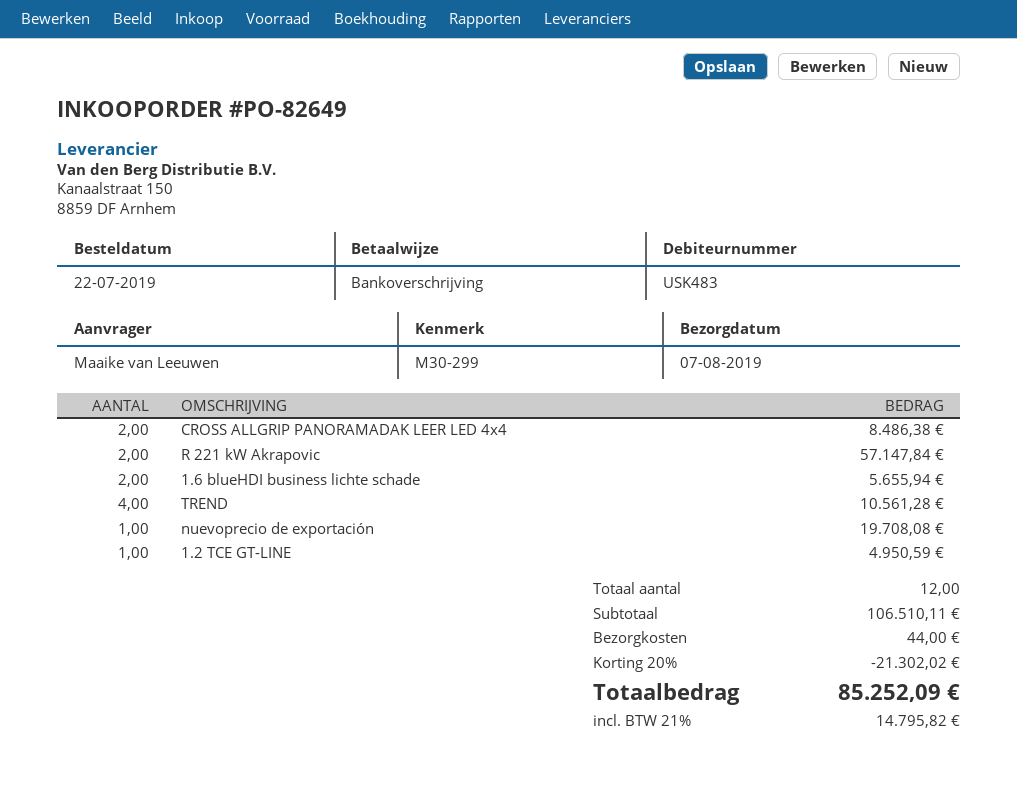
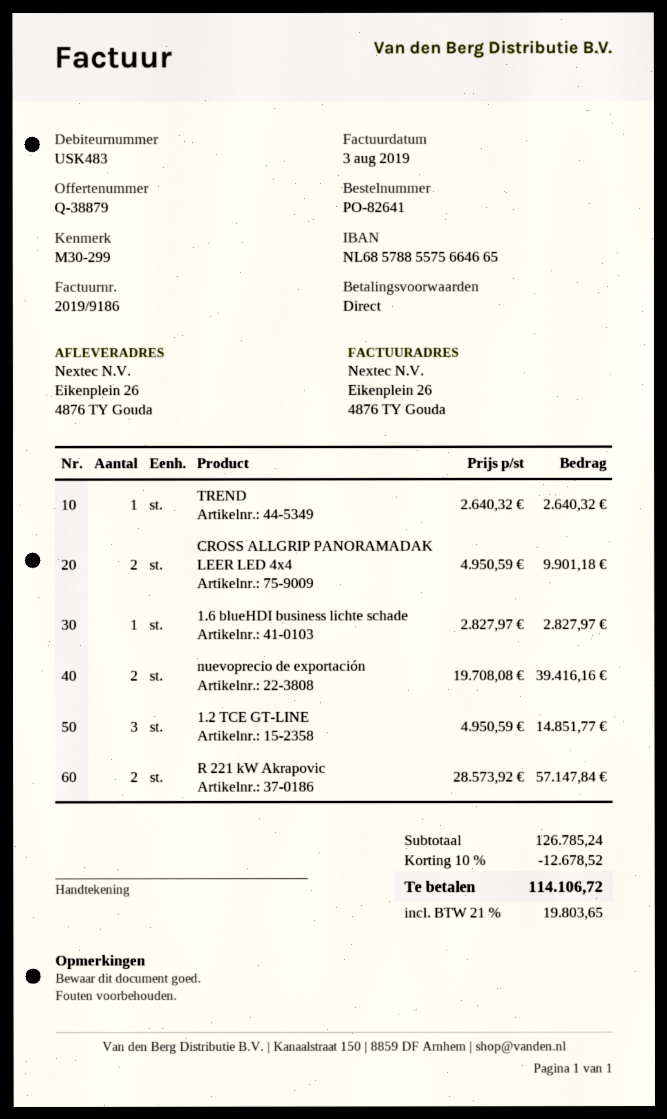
order number: PO-82649 -> PO-82641
CROSS ALLGRIP PANORAMADAK LEER LED 4x4: 2 for 8486.38 -> 2 for 9901.18
1.6 blueHDI business lichte schade: 2 for 5655.94 -> 1 for 2827.97
TREND: 4 for 10561.28 -> 1 for 2640.32
nuevoprecio de exportación: 1 for 19708.08 -> 2 for 39416.16
1.2 TCE GT-LINE: 1 for 4950.59 -> 3 for 14851.77
subtotal: 106510.11 -> 126785.24
discount: 20% = 21302.02 -> 10% = 12678.52
shipping: 44.00 -> none
tax: 21% = 14795.82 -> 21% = 19803.65
total: 85252.09 -> 114106.72

